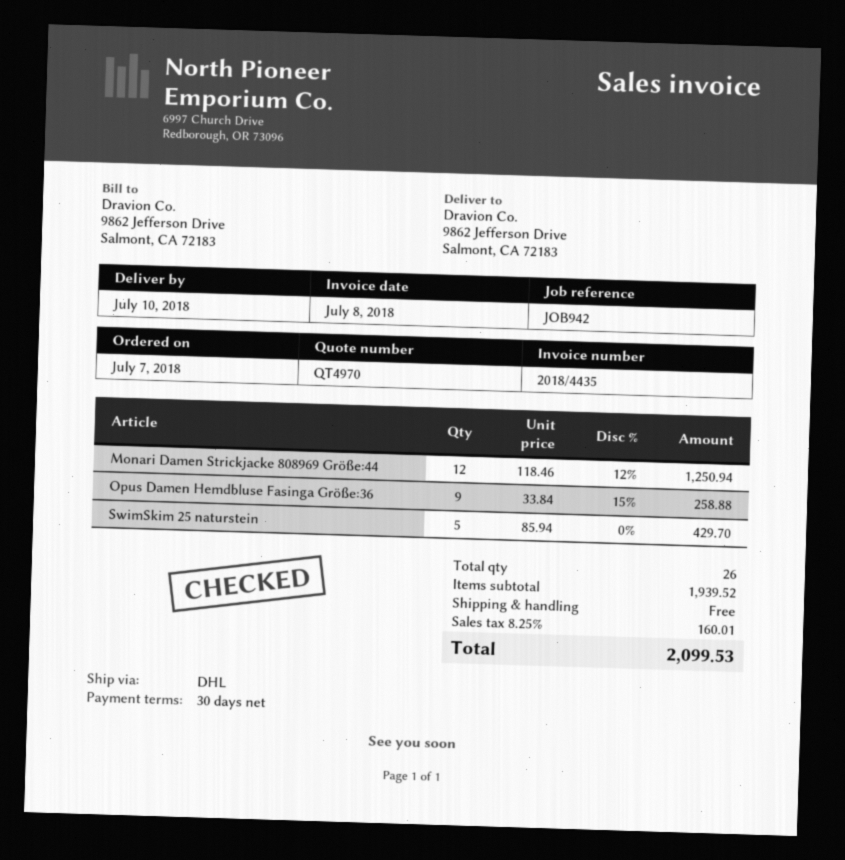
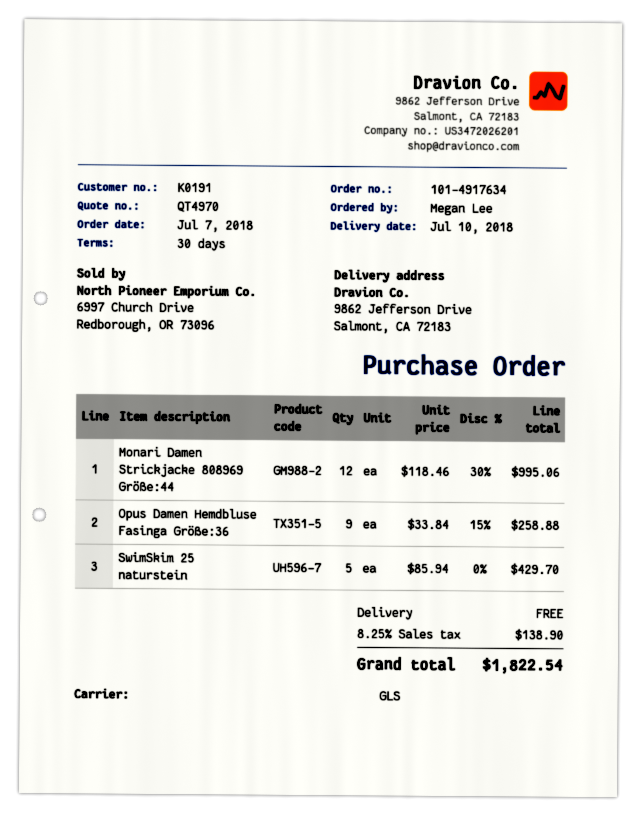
shipping method: DHL -> GLS
Monari Damen Strickjacke 808969 Größe:44: 12 x 118.46 - 12% = 1250.94 -> 12 x 118.46 - 30% = 995.06
tax: 8.25% = 160.01 -> 8.25% = 138.90
total: 2099.53 -> 1822.54

